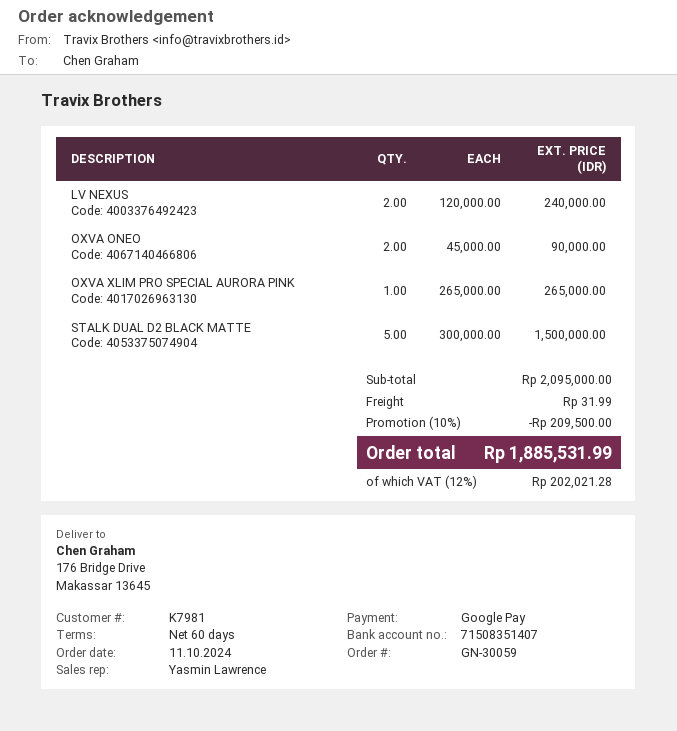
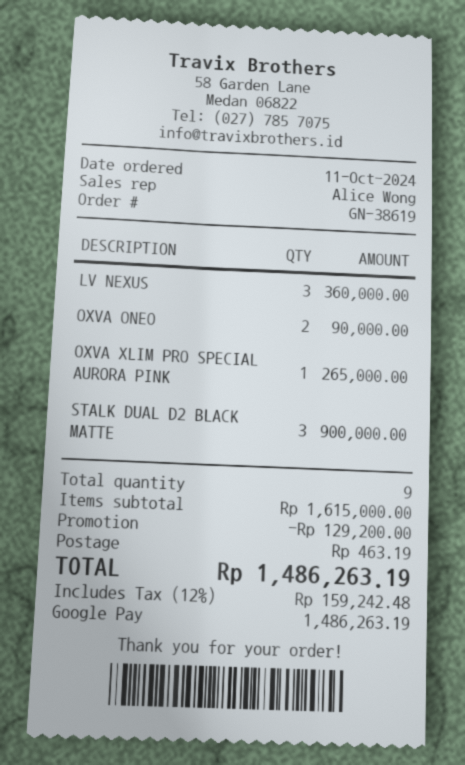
order number: GN-30059 -> GN-38619
sales rep: Yasmin Lawrence -> Alice Wong
LV NEXUS: 2 for 240000.00 -> 3 for 360000.00
STALK DUAL D2 BLACK MATTE: 5 for 1500000.00 -> 3 for 900000.00
subtotal: 2095000.00 -> 1615000.00
discount: 209500.00 -> 129200.00
shipping: 31.99 -> 463.19
tax: 12% = 202021.28 -> 12% = 159242.48
total: 1885531.99 -> 1486263.19

